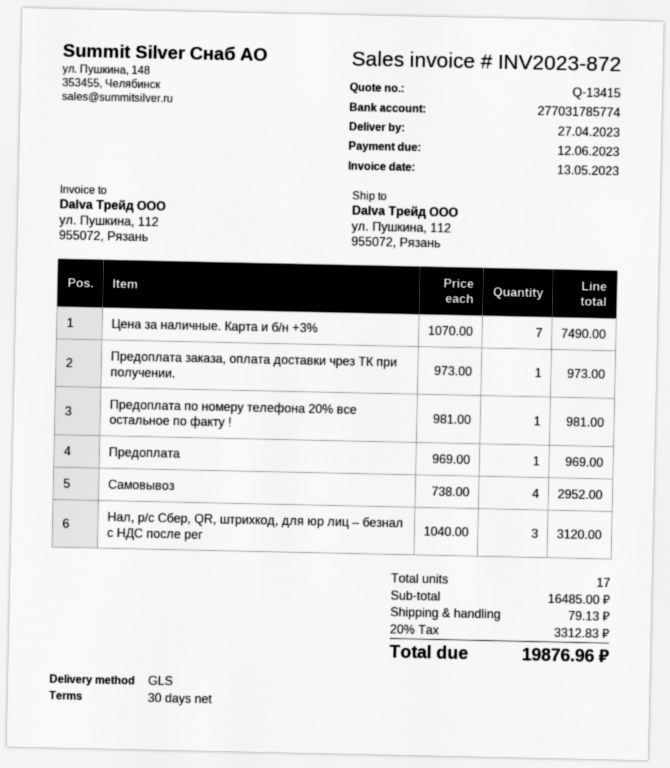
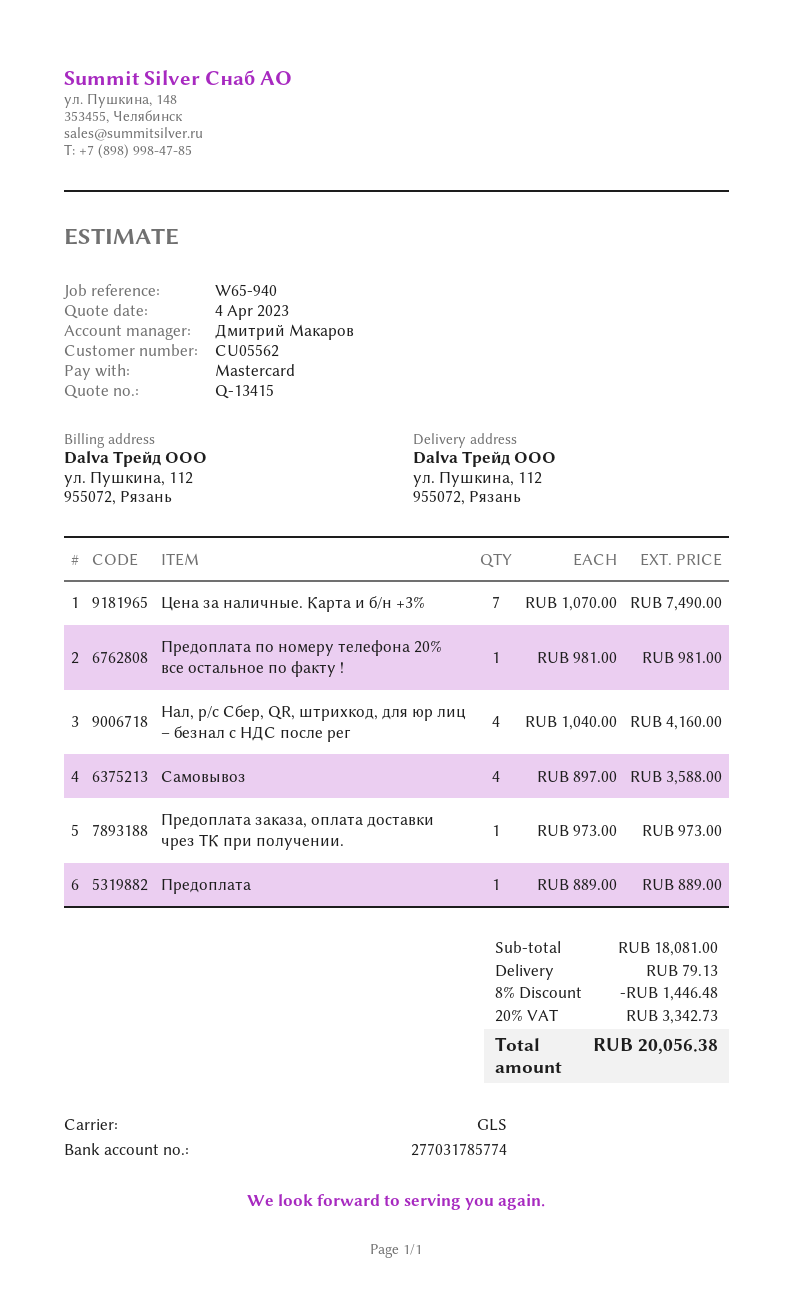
Предоплата: 1 x 969.00 = 969.00 -> 1 x 889.00 = 889.00
Самовывоз: 4 x 738.00 = 2952.00 -> 4 x 897.00 = 3588.00
Нал, р/с Сбер, QR, штрихкод, для юр лиц – безнал с НДС после рег: 3 x 1040.00 = 3120.00 -> 4 x 1040.00 = 4160.00
subtotal: 16485.00 -> 18081.00
discount: none -> 8% = 1446.48
tax: 20% = 3312.83 -> 20% = 3342.73
total: 19876.96 -> 20056.38

